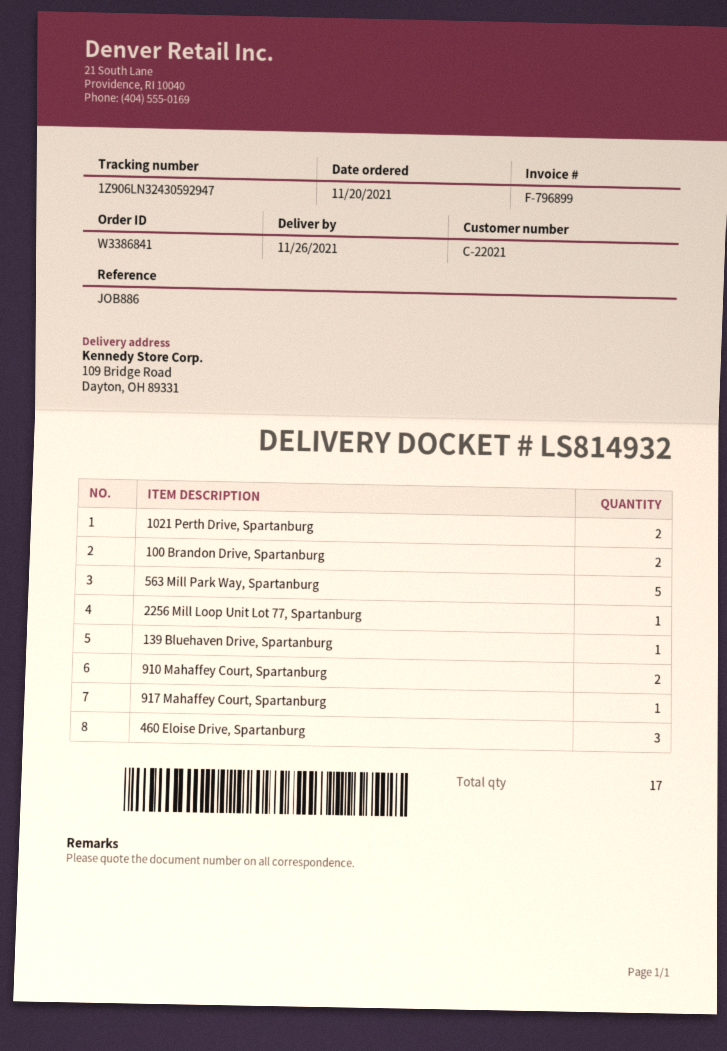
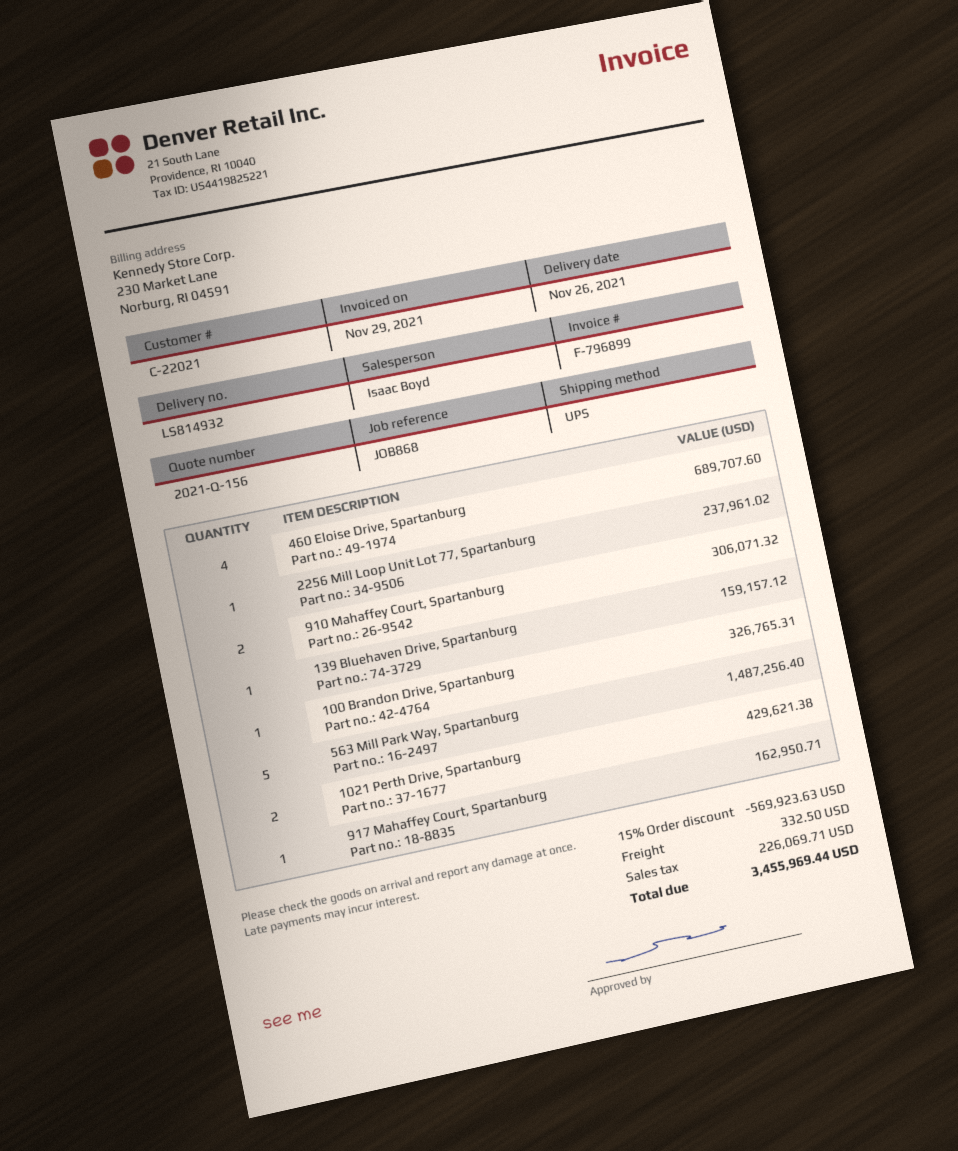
reference: JOB886 -> JOB868
100 Brandon Drive, Spartanburg: 2 -> 1
460 Eloise Drive, Spartanburg: 3 -> 4

